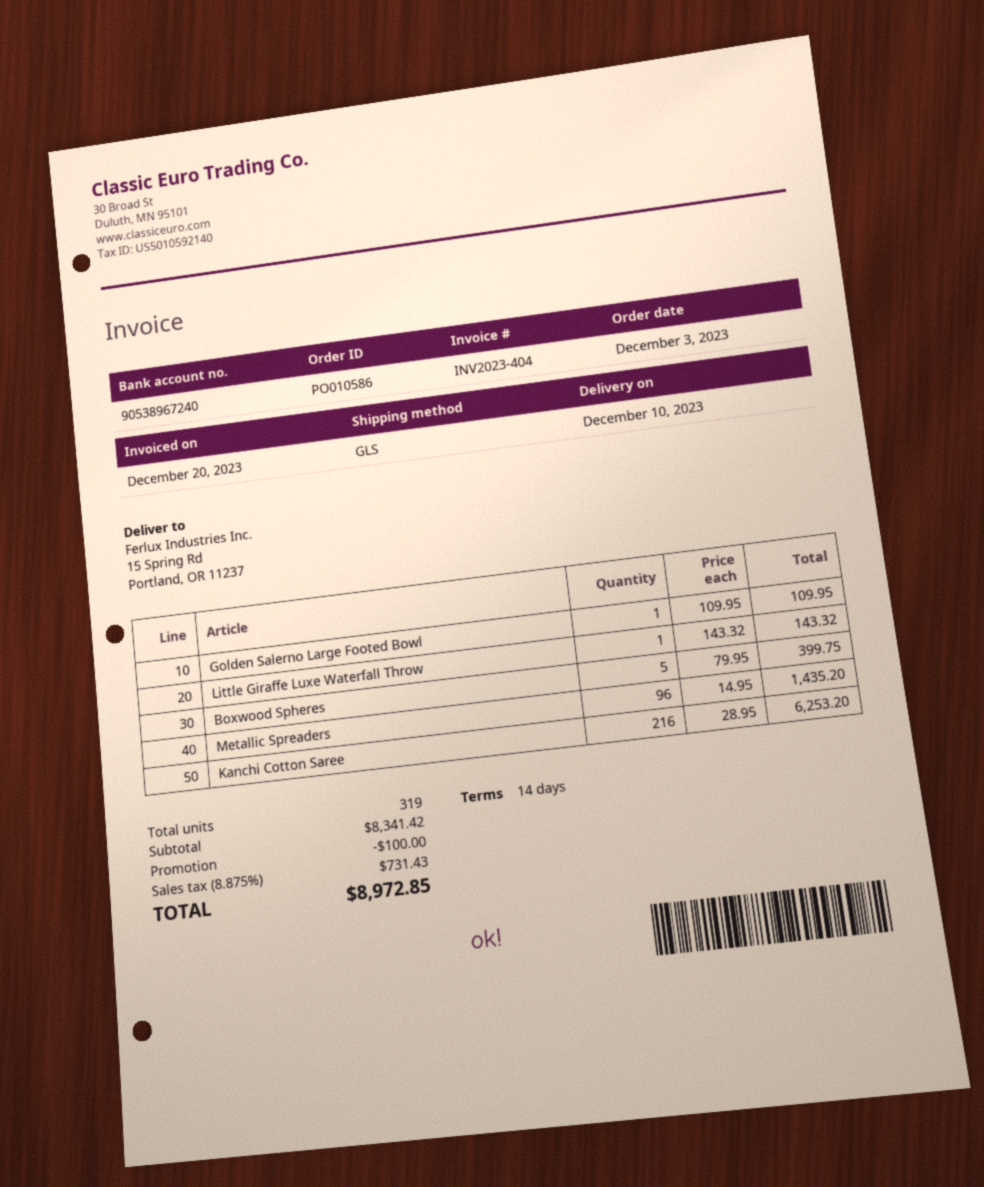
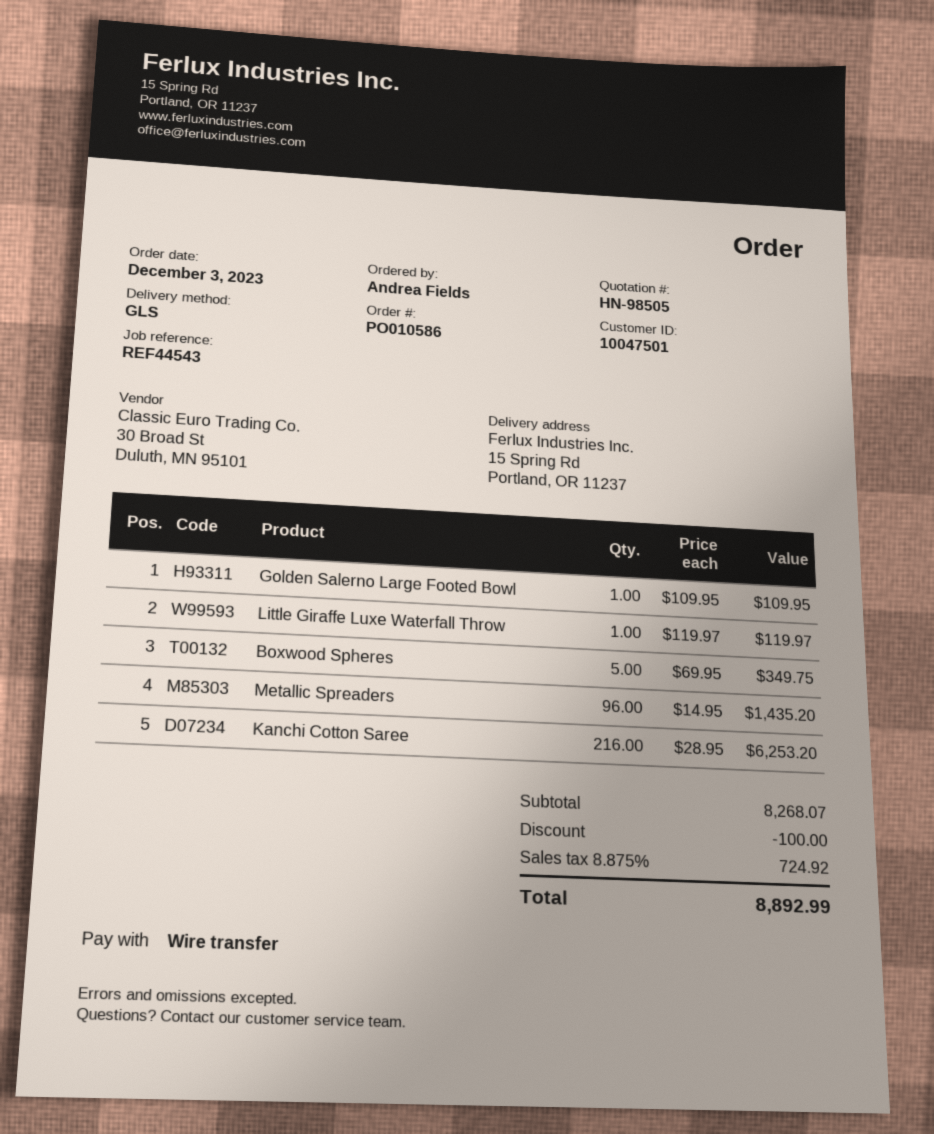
Little Giraffe Luxe Waterfall Throw: 1 x 143.32 = 143.32 -> 1 x 119.97 = 119.97
Boxwood Spheres: 5 x 79.95 = 399.75 -> 5 x 69.95 = 349.75
subtotal: 8341.42 -> 8268.07
tax: 8.875% = 731.43 -> 8.875% = 724.92
total: 8972.85 -> 8892.99

